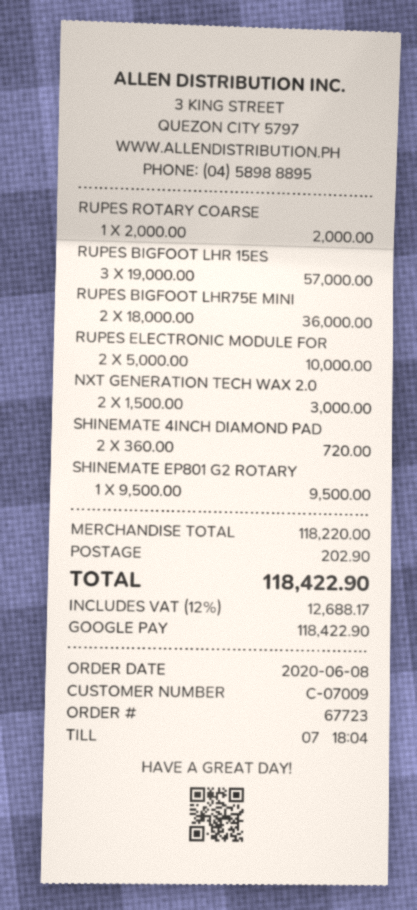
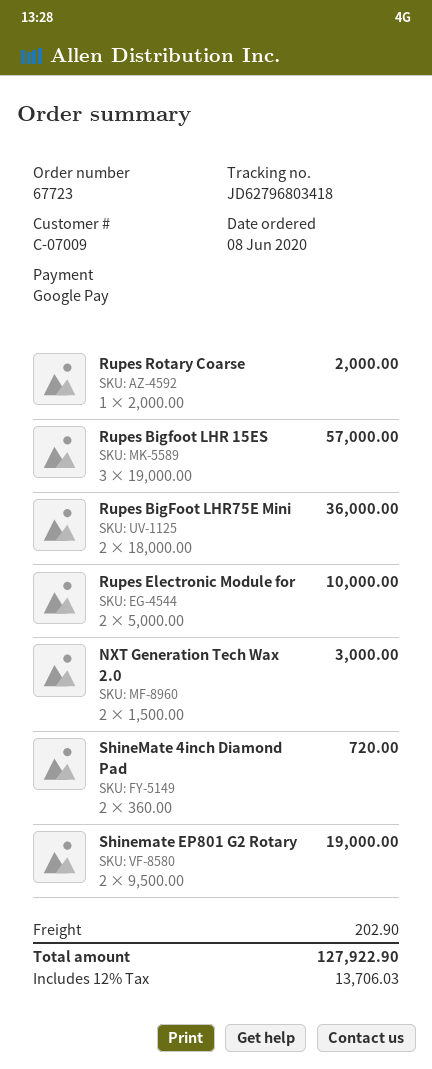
SHINEMATE EP801 G2 ROTARY: 1 x 9500.00 = 9500.00 -> 2 x 9500.00 = 19000.00
tax: 12% = 12688.17 -> 12% = 13706.03
total: 118422.90 -> 127922.90

